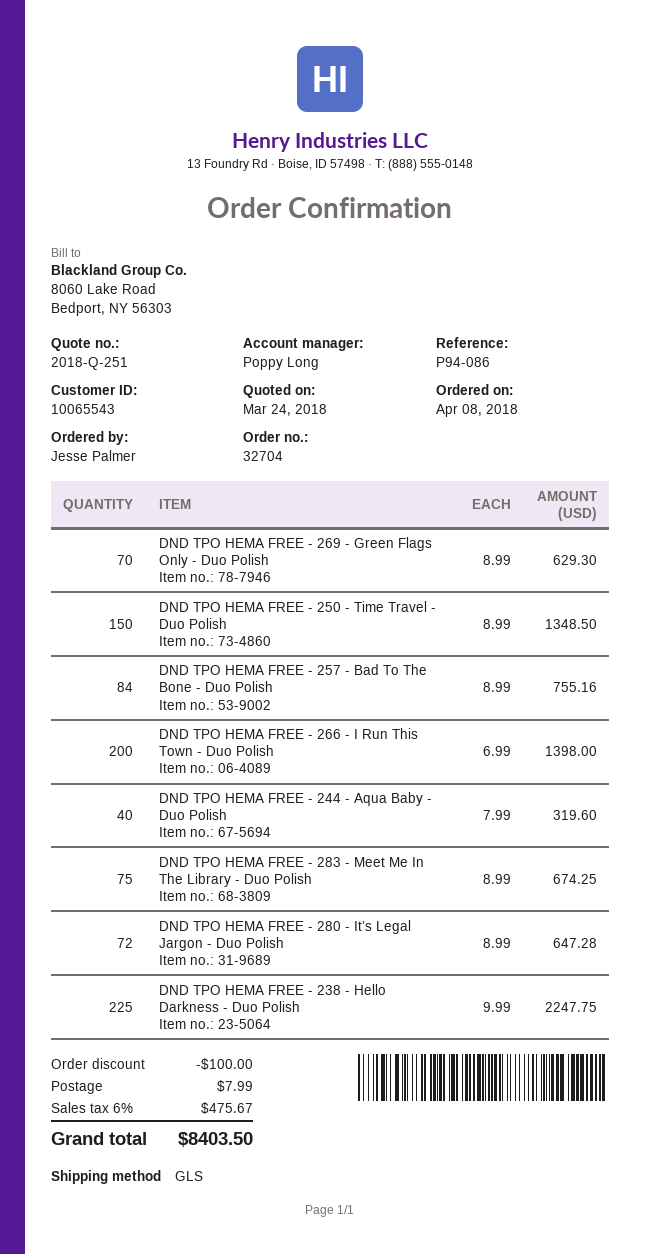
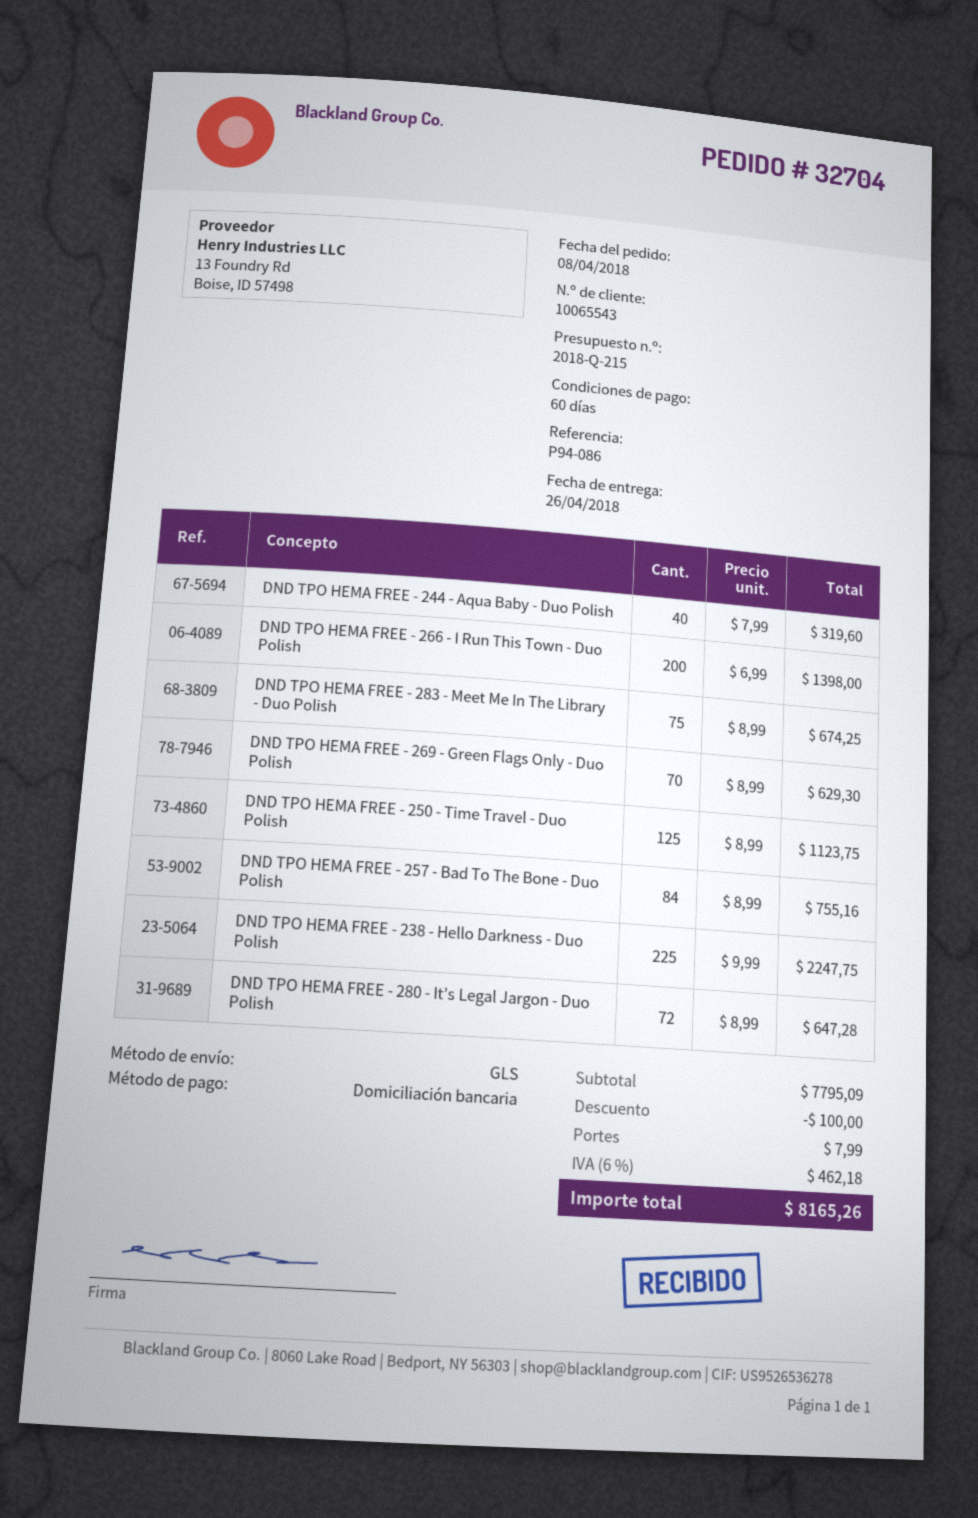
quote number: 2018-Q-251 -> 2018-Q-215
DND TPO HEMA FREE - 250 - Time Travel - Duo Polish: 150 x 8.99 = 1348.50 -> 125 x 8.99 = 1123.75
tax: 6% = 475.67 -> 6% = 462.18
total: 8403.50 -> 8165.26

